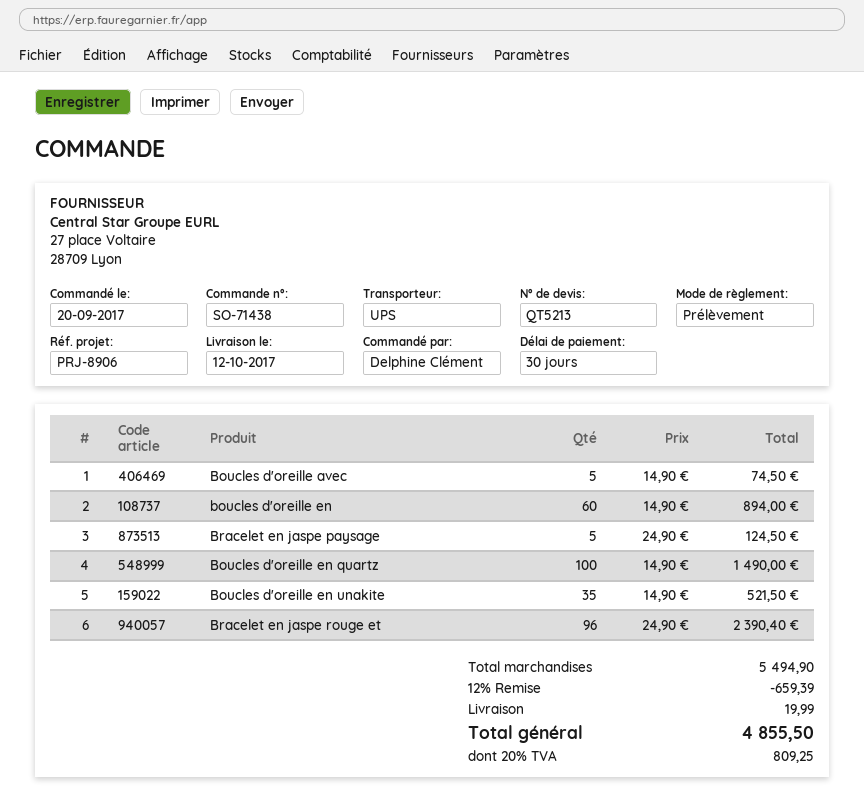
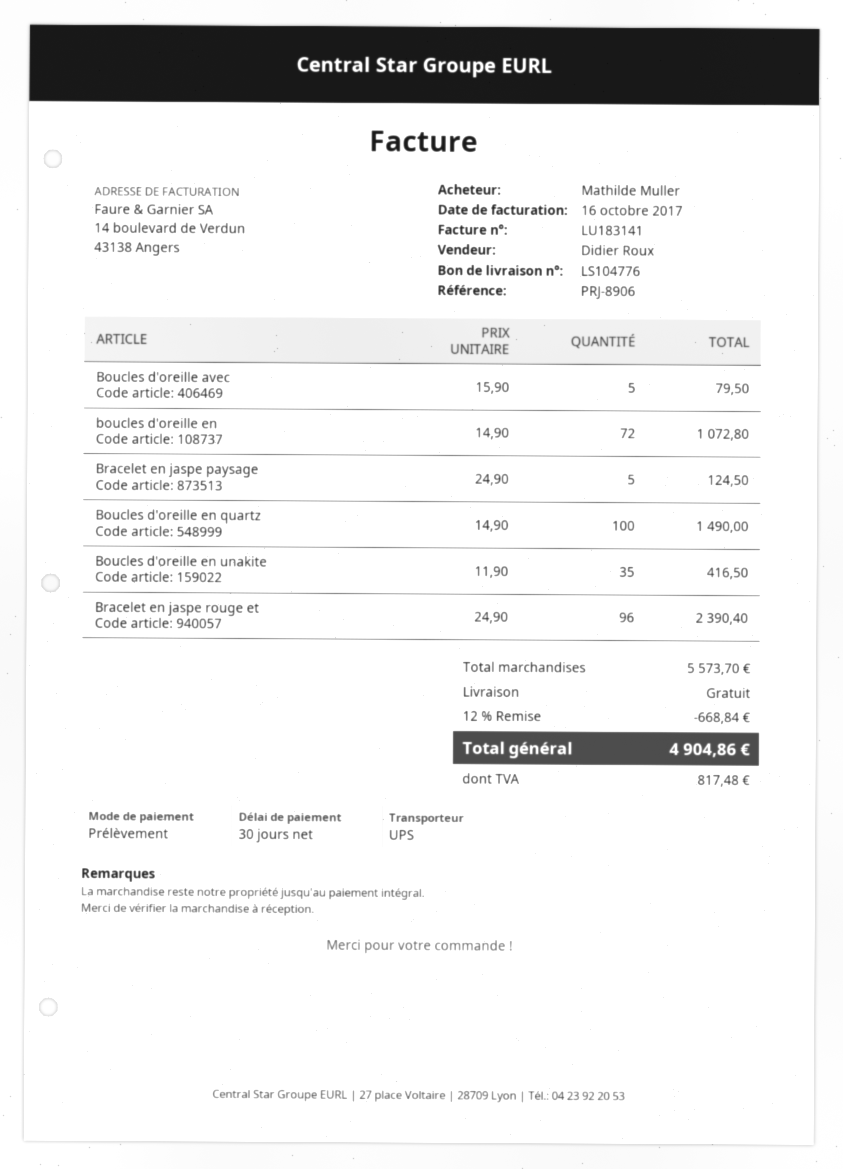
ordered by: Delphine Clément -> Mathilde Muller
Boucles d'oreille avec: 5 x 14.90 = 74.50 -> 5 x 15.90 = 79.50
boucles d'oreille en: 60 x 14.90 = 894.00 -> 72 x 14.90 = 1072.80
Boucles d'oreille en unakite: 35 x 14.90 = 521.50 -> 35 x 11.90 = 416.50
subtotal: 5494.90 -> 5573.70
discount: 12% = 659.39 -> 12% = 668.84
shipping: 19.99 -> 0.00
tax: 809.25 -> 817.48
total: 4855.50 -> 4904.86

